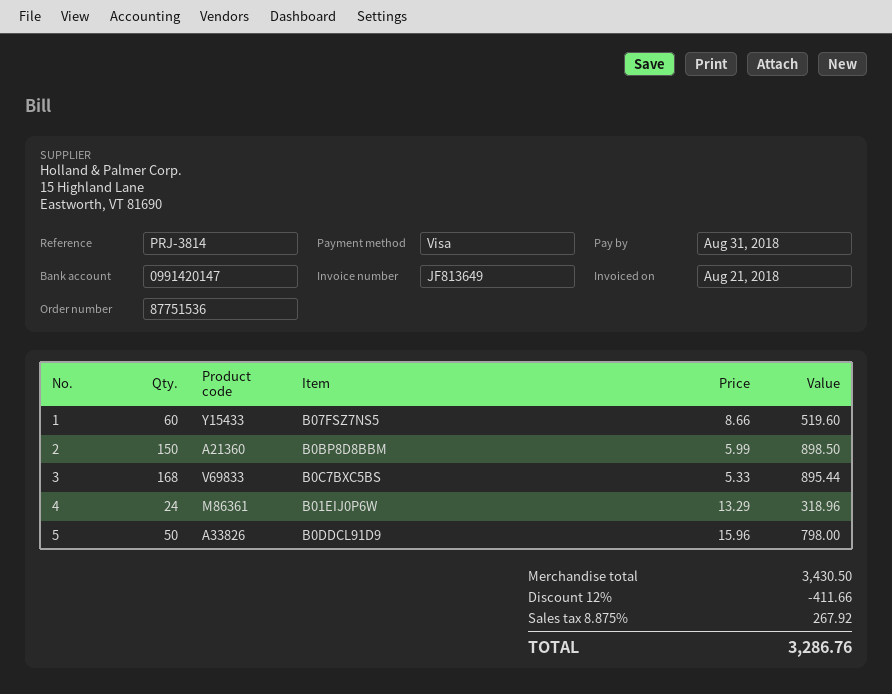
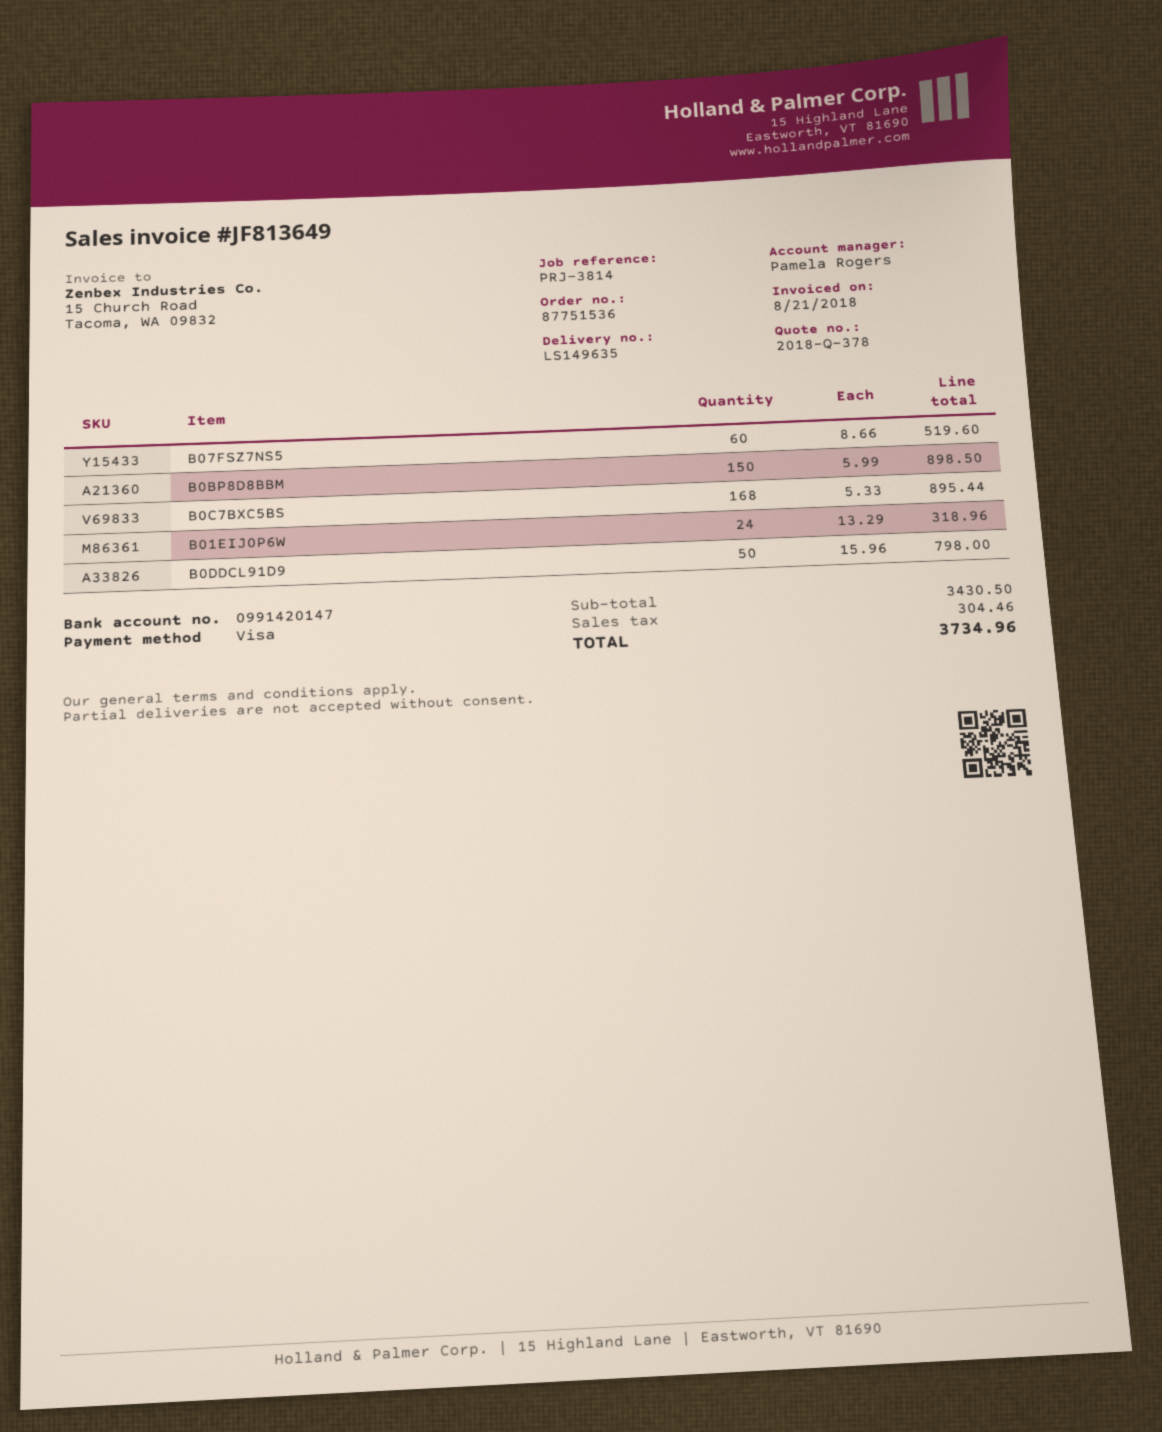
discount: 12% = 411.66 -> none
tax: 267.92 -> 304.46
total: 3286.76 -> 3734.96

